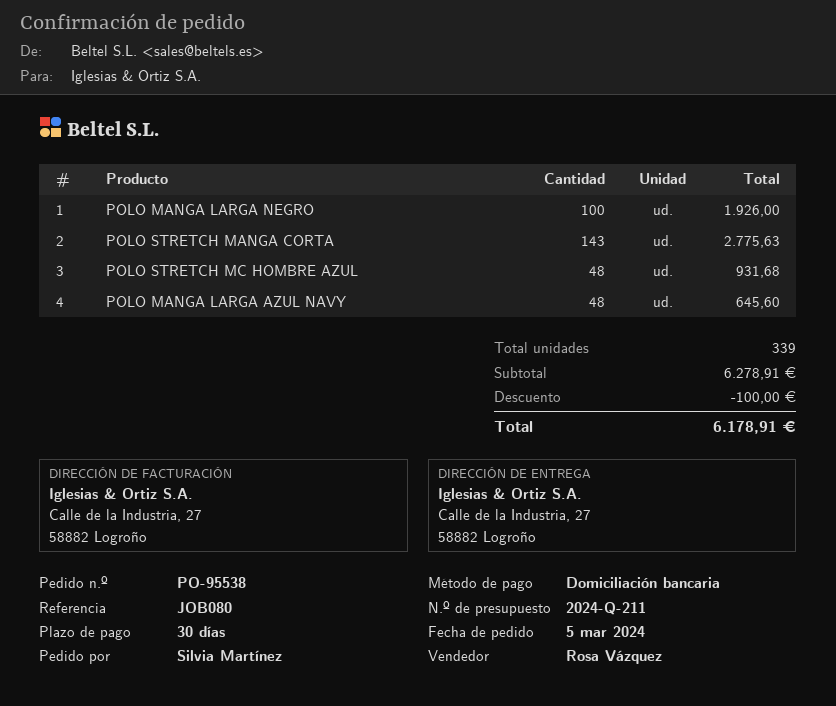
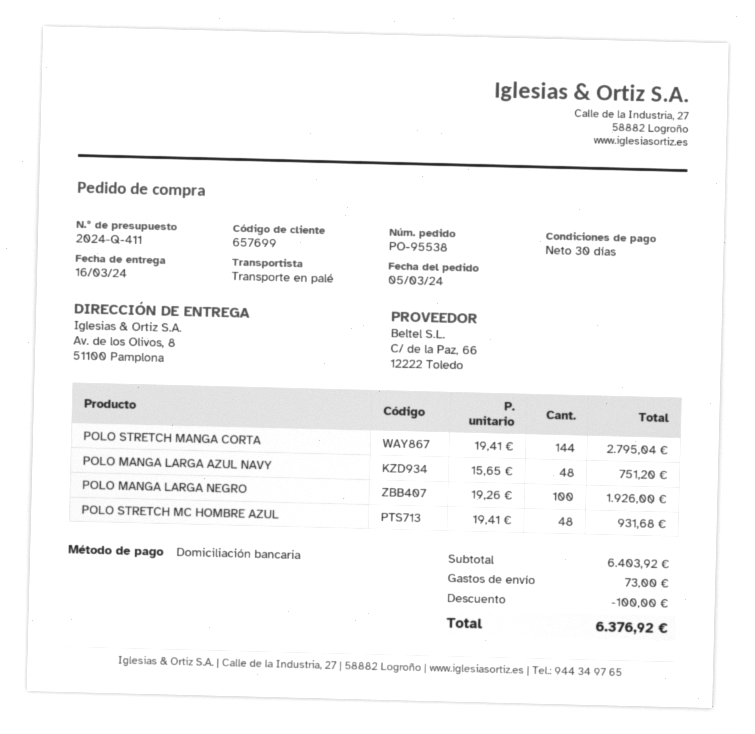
quote number: 2024-Q-211 -> 2024-Q-411
ship to: Calle de la Industria, 27, 58882 Logroño -> Av. de los Olivos, 8, 51100 Pamplona
POLO STRETCH MANGA CORTA: 143 for 2775.63 -> 144 for 2795.04
POLO MANGA LARGA AZUL NAVY: 48 for 645.60 -> 48 for 751.20
subtotal: 6278.91 -> 6403.92
shipping: none -> 73.00
total: 6178.91 -> 6376.92

